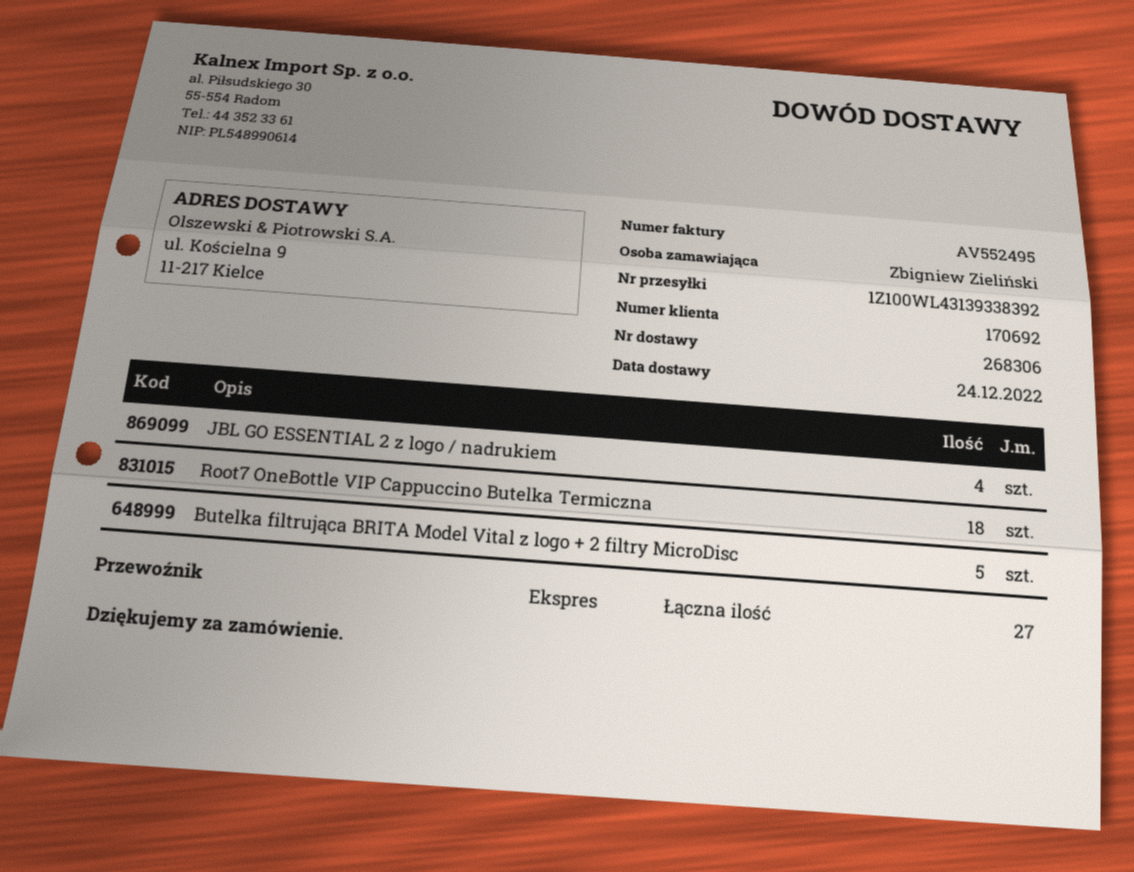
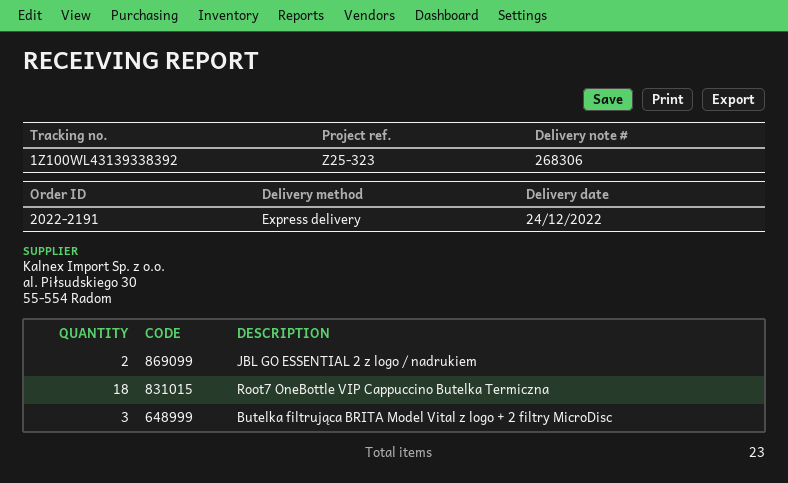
JBL GO ESSENTIAL 2 z logo / nadrukiem: 4 -> 2
Butelka filtrująca BRITA Model Vital z logo + 2 filtry MicroDisc: 5 -> 3
total quantity: 27 -> 23

